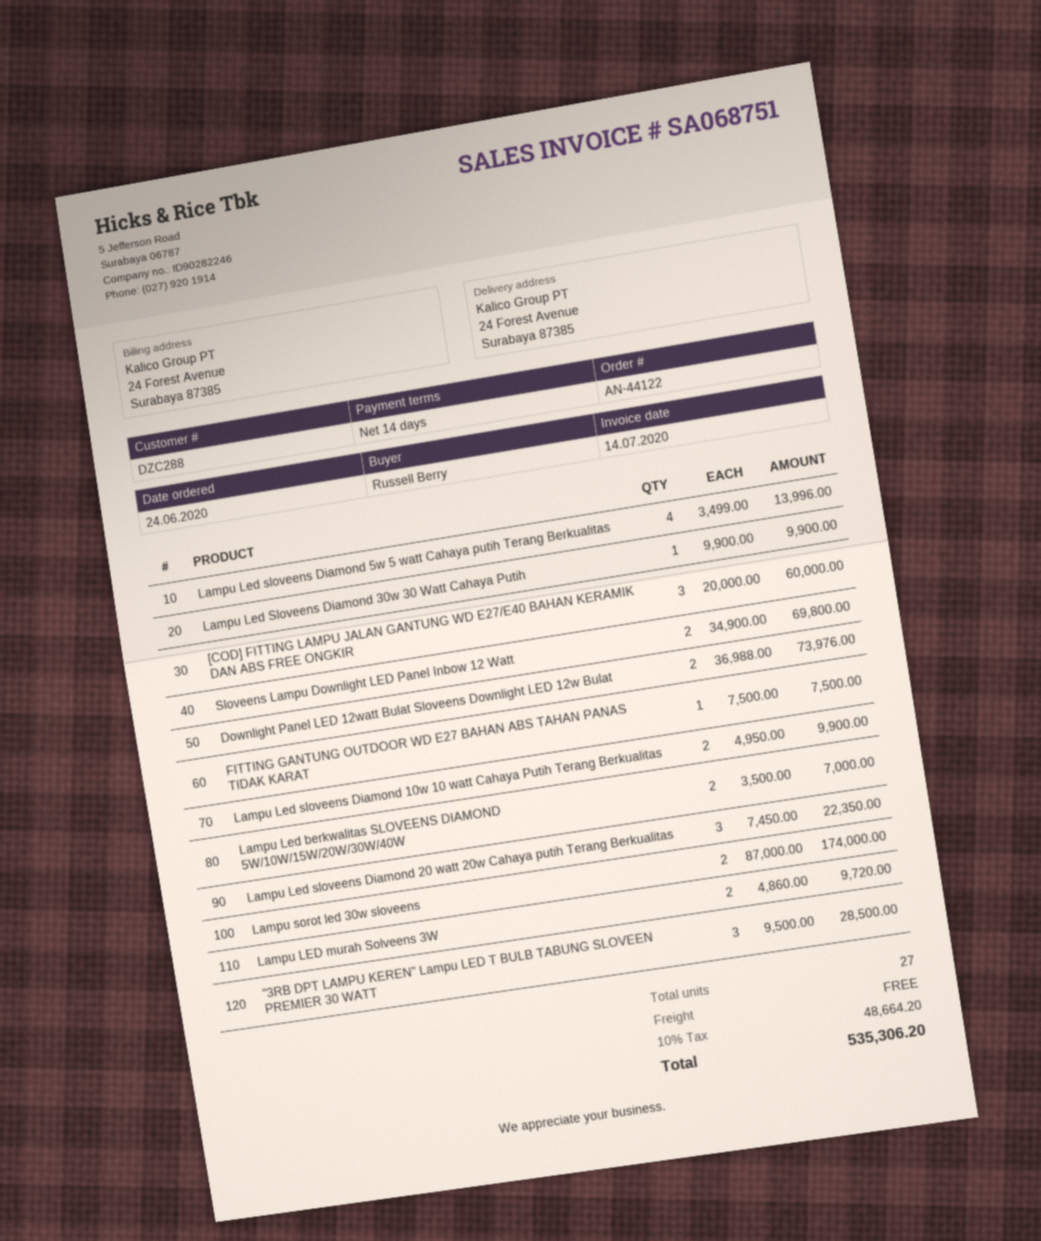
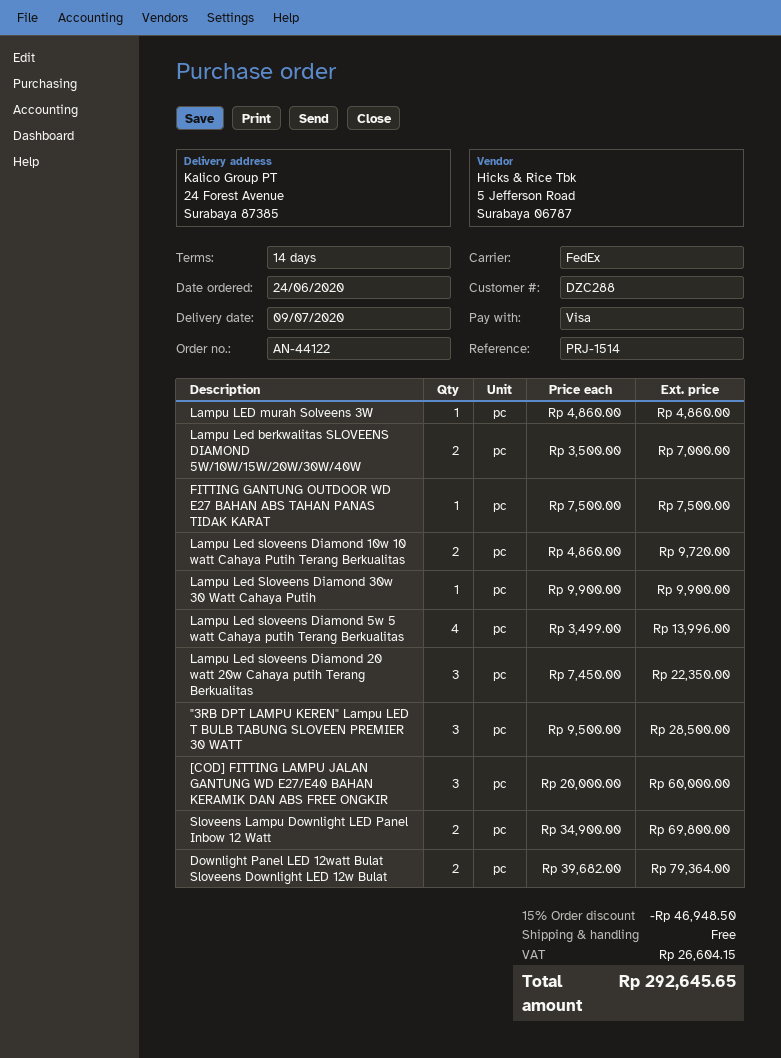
Downlight Panel LED 12watt Bulat Sloveens Downlight LED 12w Bulat: 2 x 36988.00 = 73976.00 -> 2 x 39682.00 = 79364.00
Lampu Led sloveens Diamond 10w 10 watt Cahaya Putih Terang Berkualitas: 2 x 4950.00 = 9900.00 -> 2 x 4860.00 = 9720.00
Lampu sorot led 30w sloveens: 2 x 87000.00 = 174000.00 -> none
Lampu LED murah Solveens 3W: 2 x 4860.00 = 9720.00 -> 1 x 4860.00 = 4860.00
discount: none -> 15% = 46948.50
tax: 48664.20 -> 26604.15
total: 535306.20 -> 292645.65

